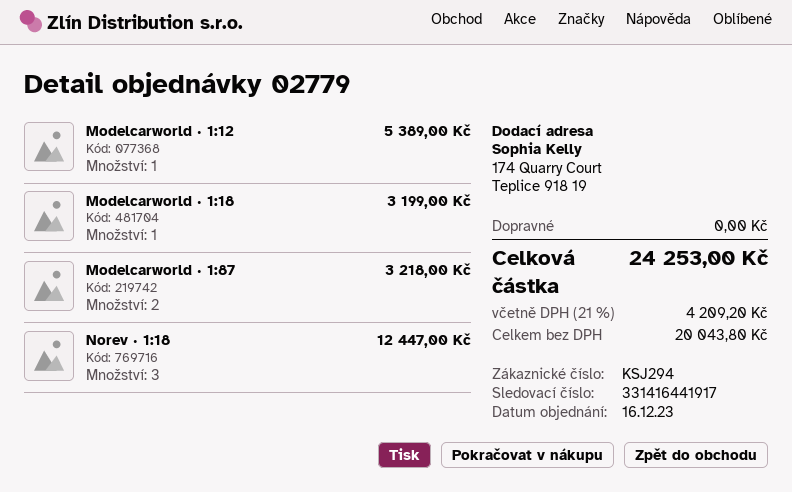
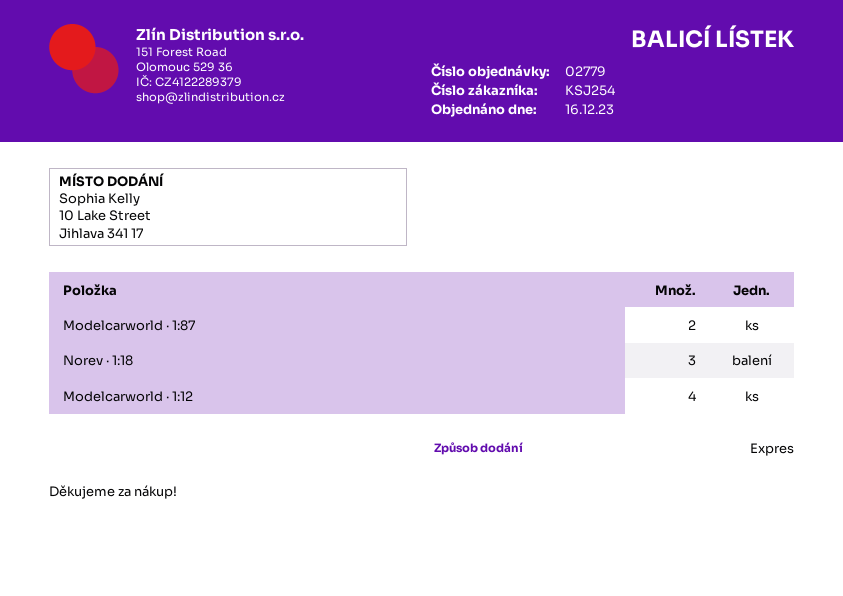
customer number: KSJ294 -> KSJ254
ship to: 174 Quarry Court, Teplice 918 19 -> 10 Lake Street, Jihlava 341 17
Modelcarworld · 1:12: 1 -> 4
Modelcarworld · 1:18: 1 -> none

